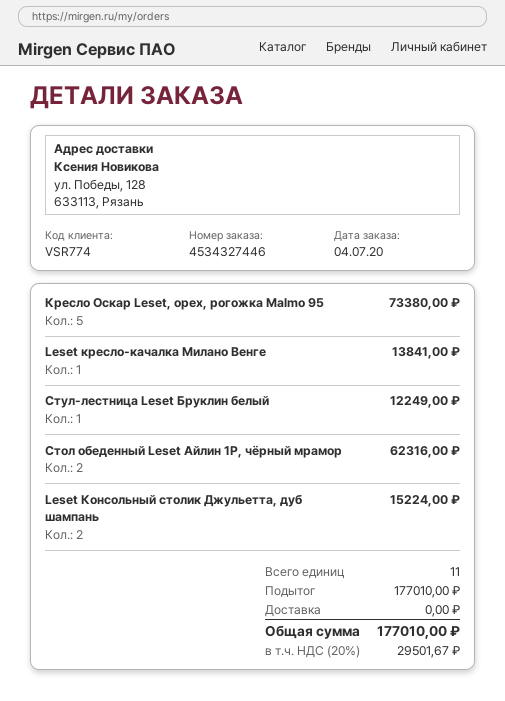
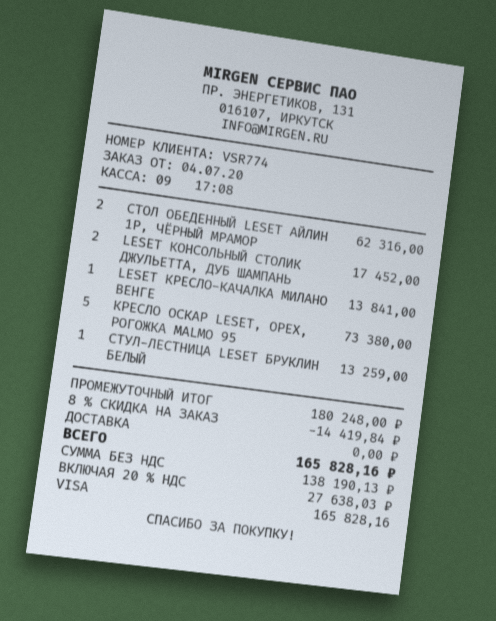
Стул-лестница Leset Бруклин белый: 1 for 12249.00 -> 1 for 13259.00
Leset Консольный столик Джульетта, дуб шампань: 2 for 15224.00 -> 2 for 17452.00
subtotal: 177010.00 -> 180248.00
discount: none -> 8% = 14419.84
tax: 20% = 29501.67 -> 20% = 27638.03
total: 177010.00 -> 165828.16

